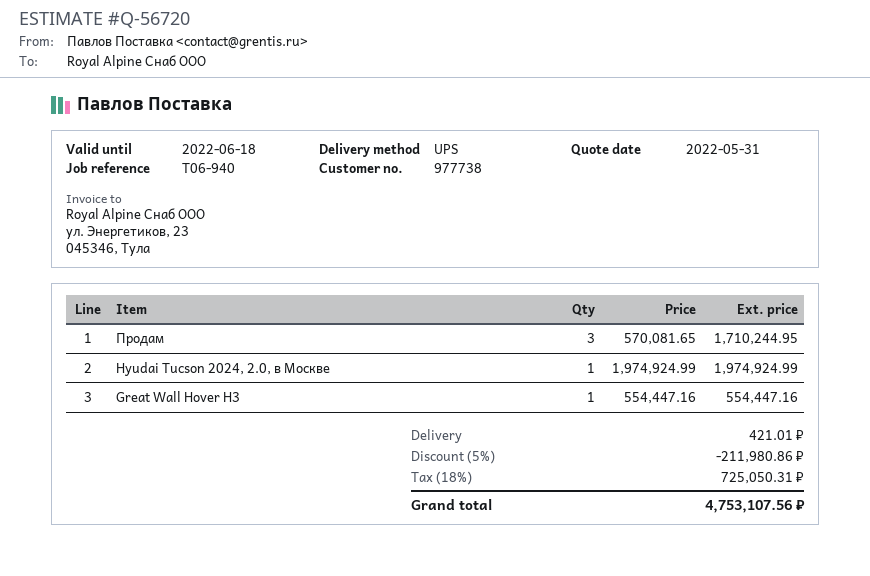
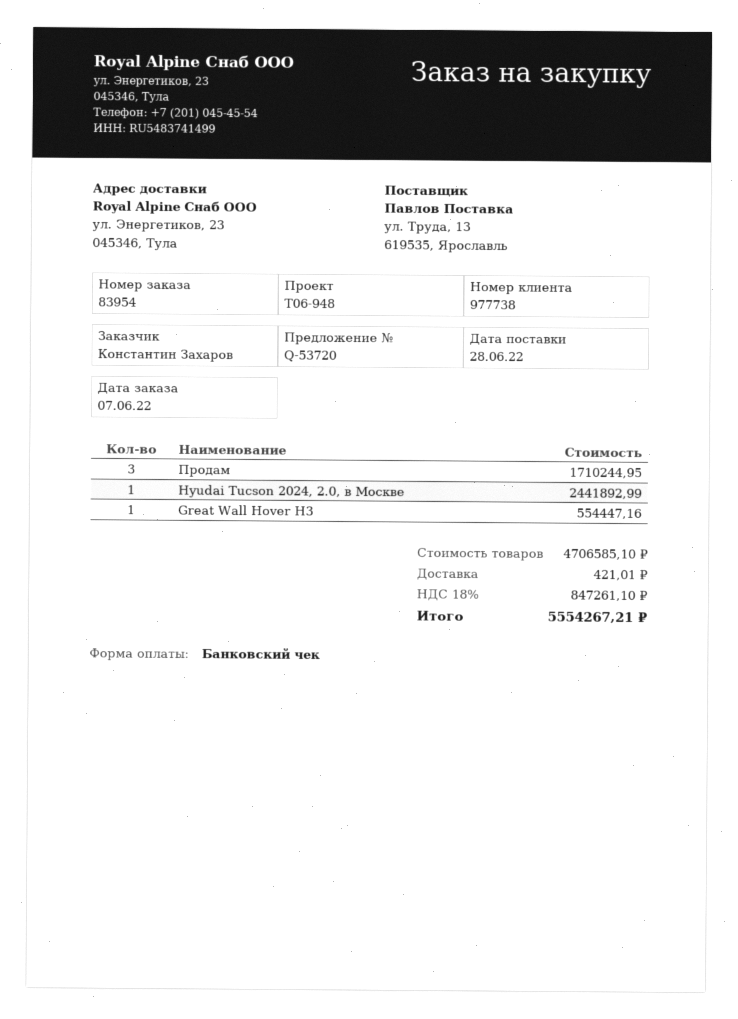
quote number: Q-56720 -> Q-53720
reference: T06-940 -> T06-948
Hyudai Tucson 2024, 2.0, в Москве: 1 for 1974924.99 -> 1 for 2441892.99
discount: 5% = 211980.86 -> none
tax: 18% = 725050.31 -> 18% = 847261.10
total: 4753107.56 -> 5554267.21

